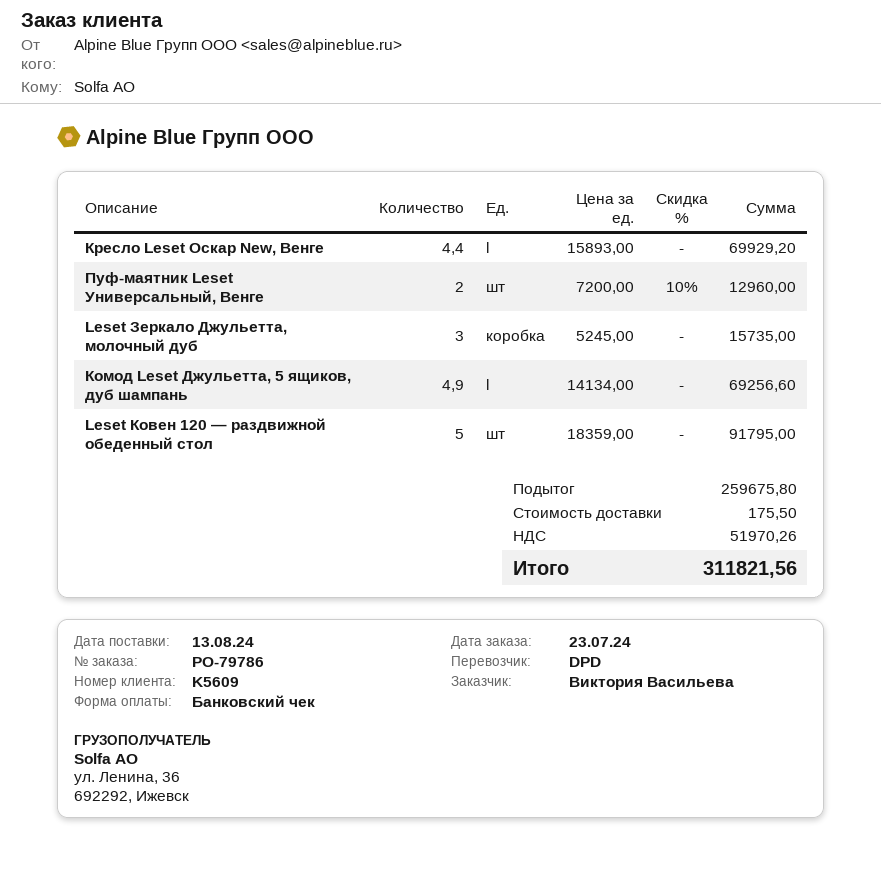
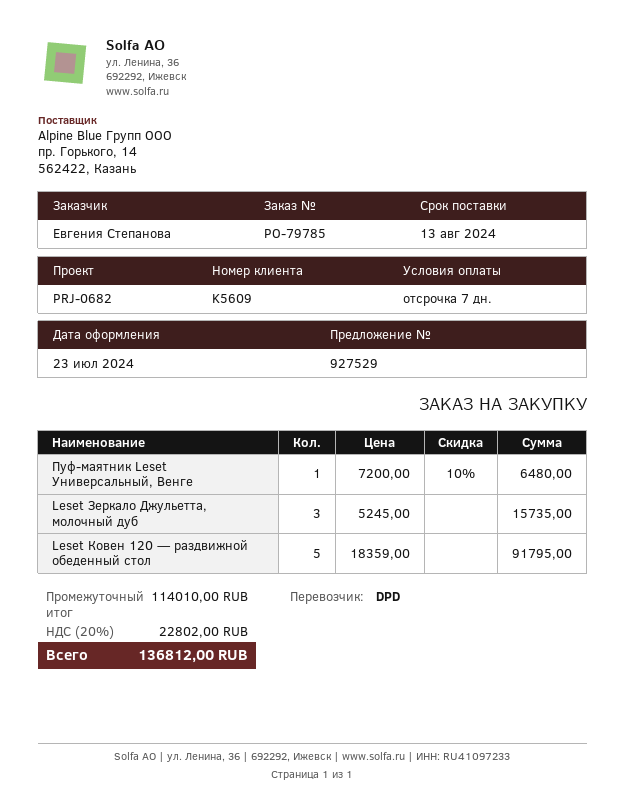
order number: PO-79786 -> PO-79785
ordered by: Виктория Васильева -> Евгения Степанова
Кресло Leset Оскар New, Венге: 4.4 x 15893.00 = 69929.20 -> none
Пуф-маятник Leset Универсальный, Венге: 2 x 7200.00 - 10% = 12960.00 -> 1 x 7200.00 - 10% = 6480.00
Комод Leset Джульетта, 5 ящиков, дуб шампань: 4.9 x 14134.00 = 69256.60 -> none
subtotal: 259675.80 -> 114010.00
shipping: 175.50 -> none
tax: 51970.26 -> 22802.00
total: 311821.56 -> 136812.00

